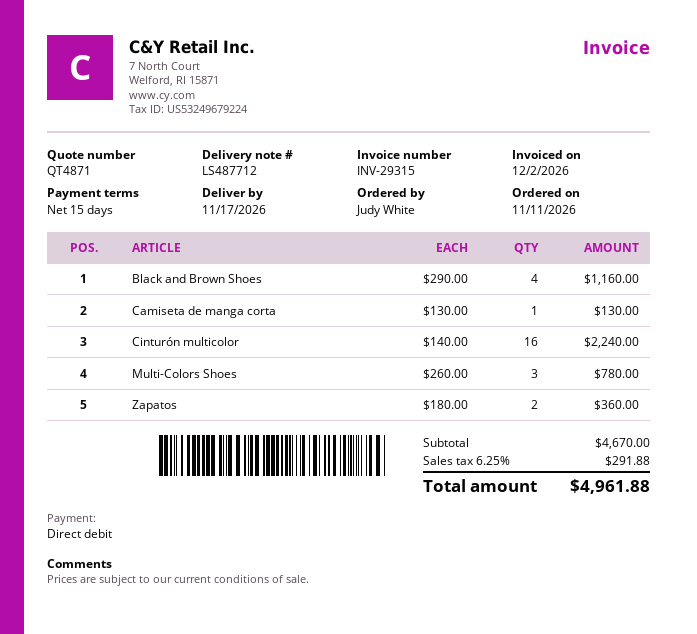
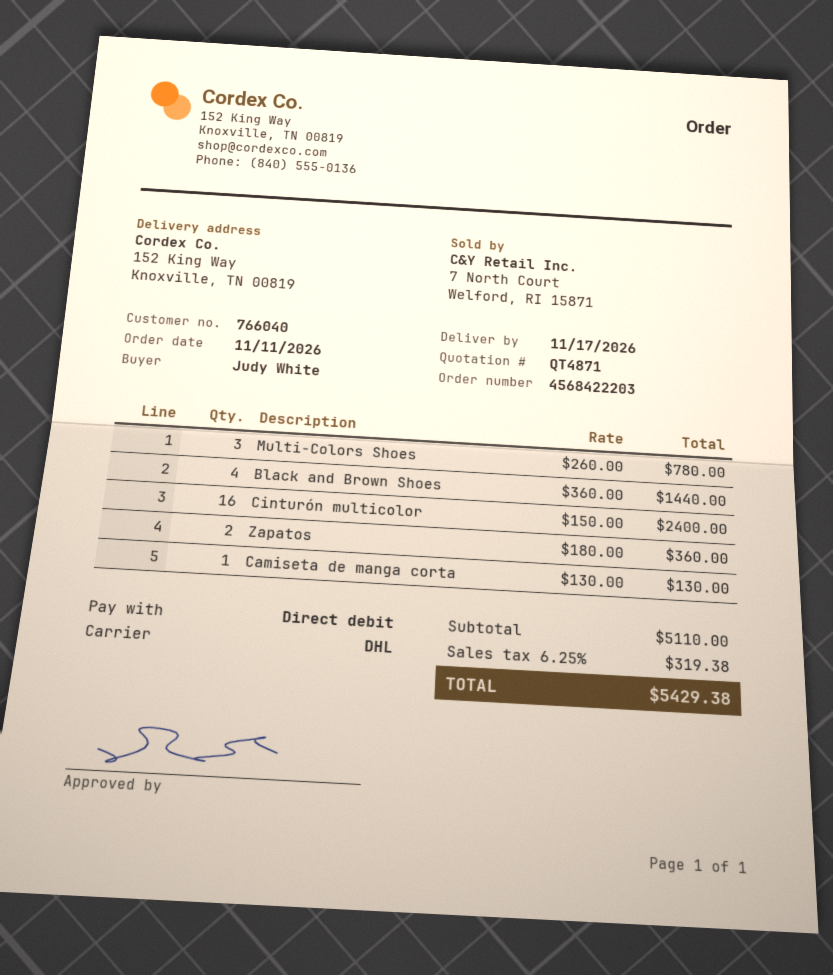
Black and Brown Shoes: 4 x 290.00 = 1160.00 -> 4 x 360.00 = 1440.00
Cinturón multicolor: 16 x 140.00 = 2240.00 -> 16 x 150.00 = 2400.00
subtotal: 4670.00 -> 5110.00
tax: 6.25% = 291.88 -> 6.25% = 319.38
total: 4961.88 -> 5429.38

